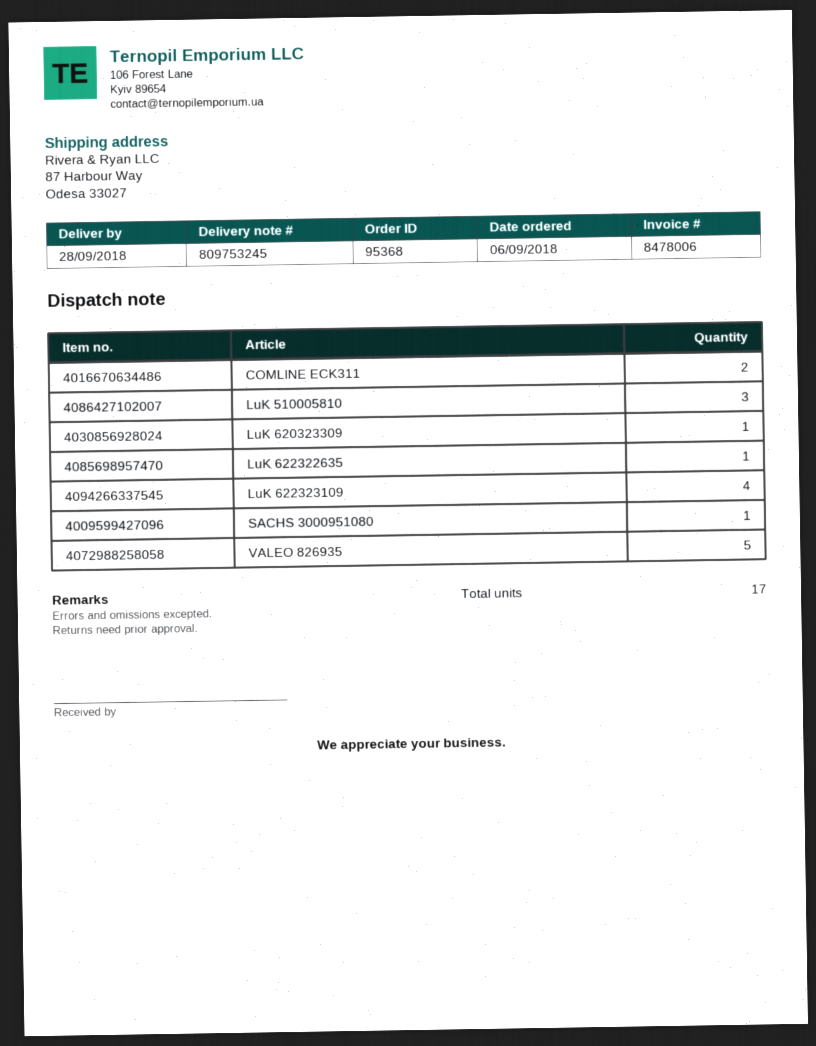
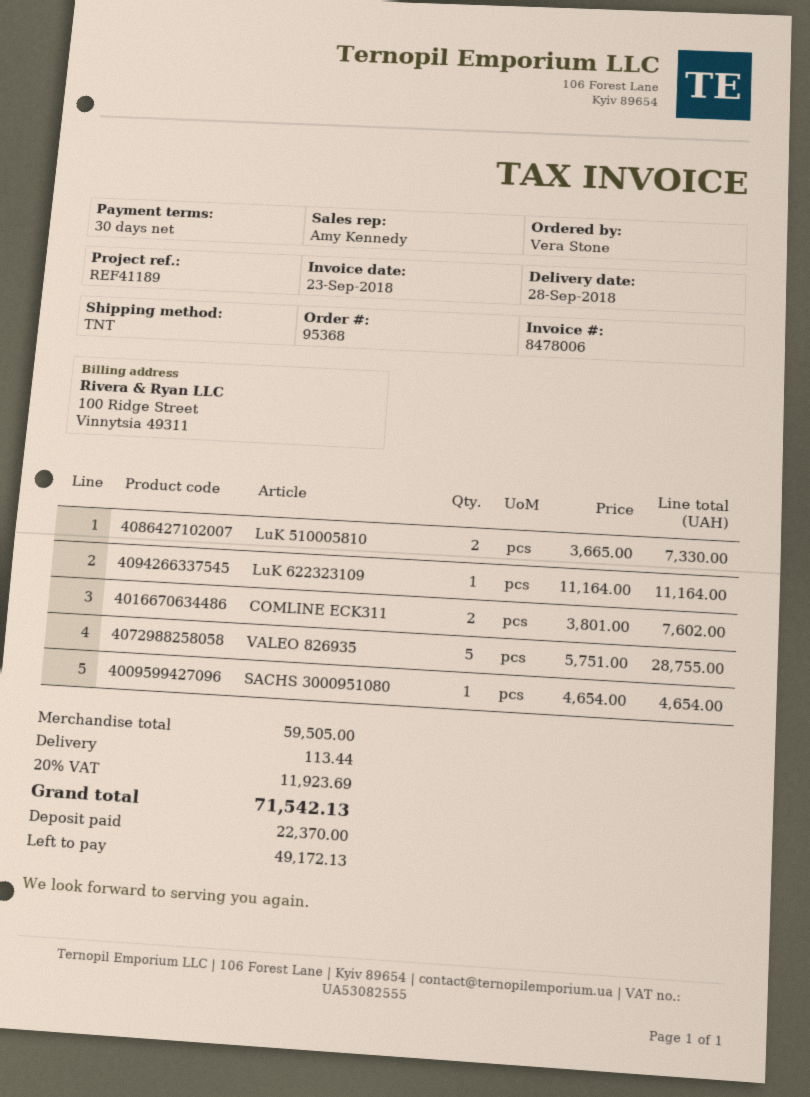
LuK 510005810: 3 -> 2
LuK 620323309: 1 -> none
LuK 622322635: 1 -> none
LuK 622323109: 4 -> 1

